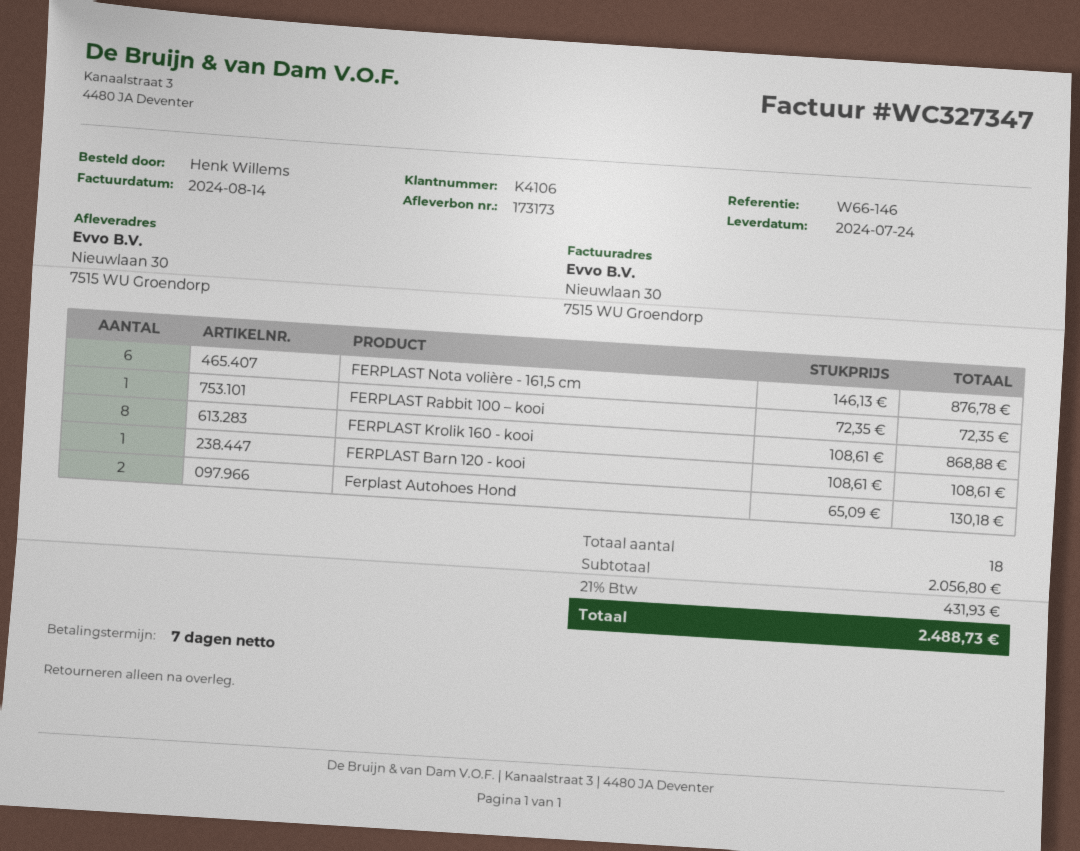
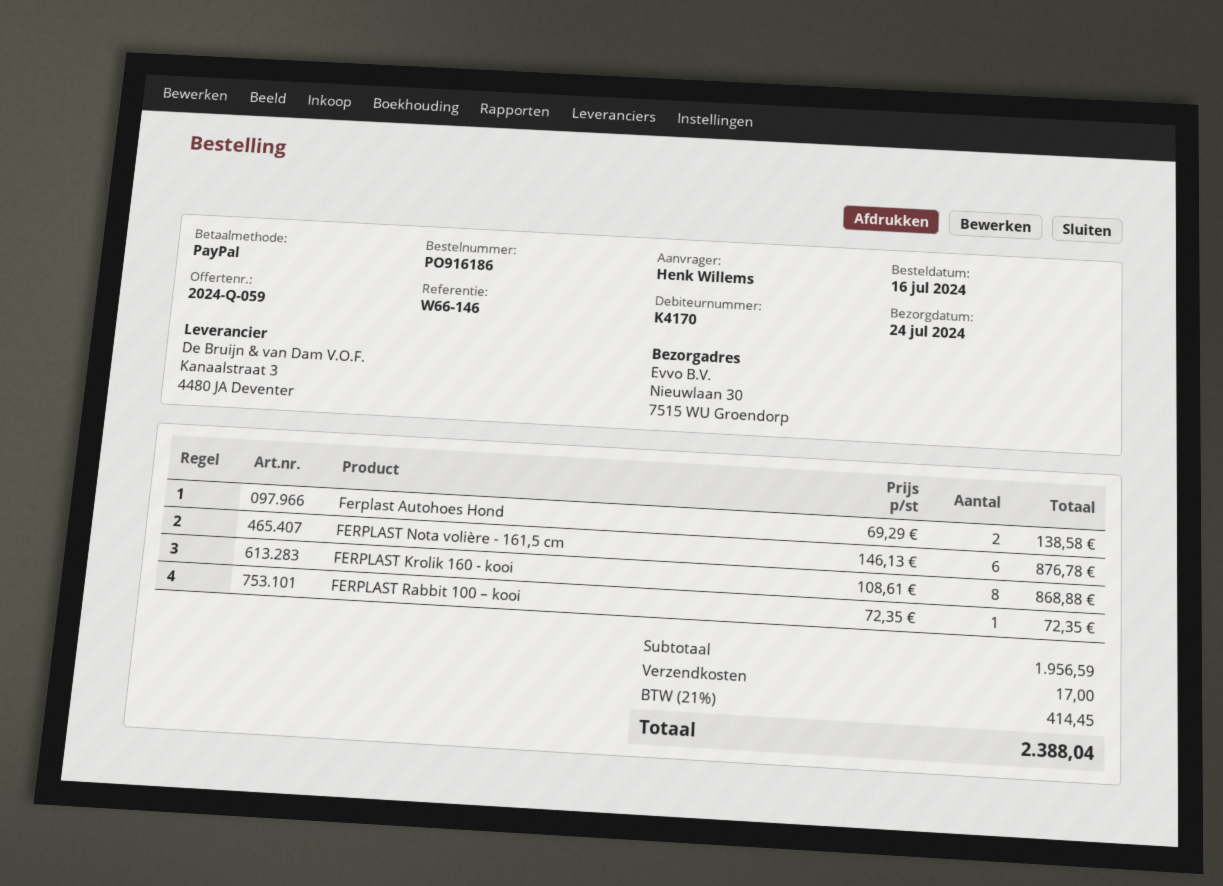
customer number: K4106 -> K4170
FERPLAST Barn 120 - kooi: 1 x 108.61 = 108.61 -> none
Ferplast Autohoes Hond: 2 x 65.09 = 130.18 -> 2 x 69.29 = 138.58
subtotal: 2056.80 -> 1956.59
shipping: none -> 17.00
tax: 21% = 431.93 -> 21% = 414.45
total: 2488.73 -> 2388.04

